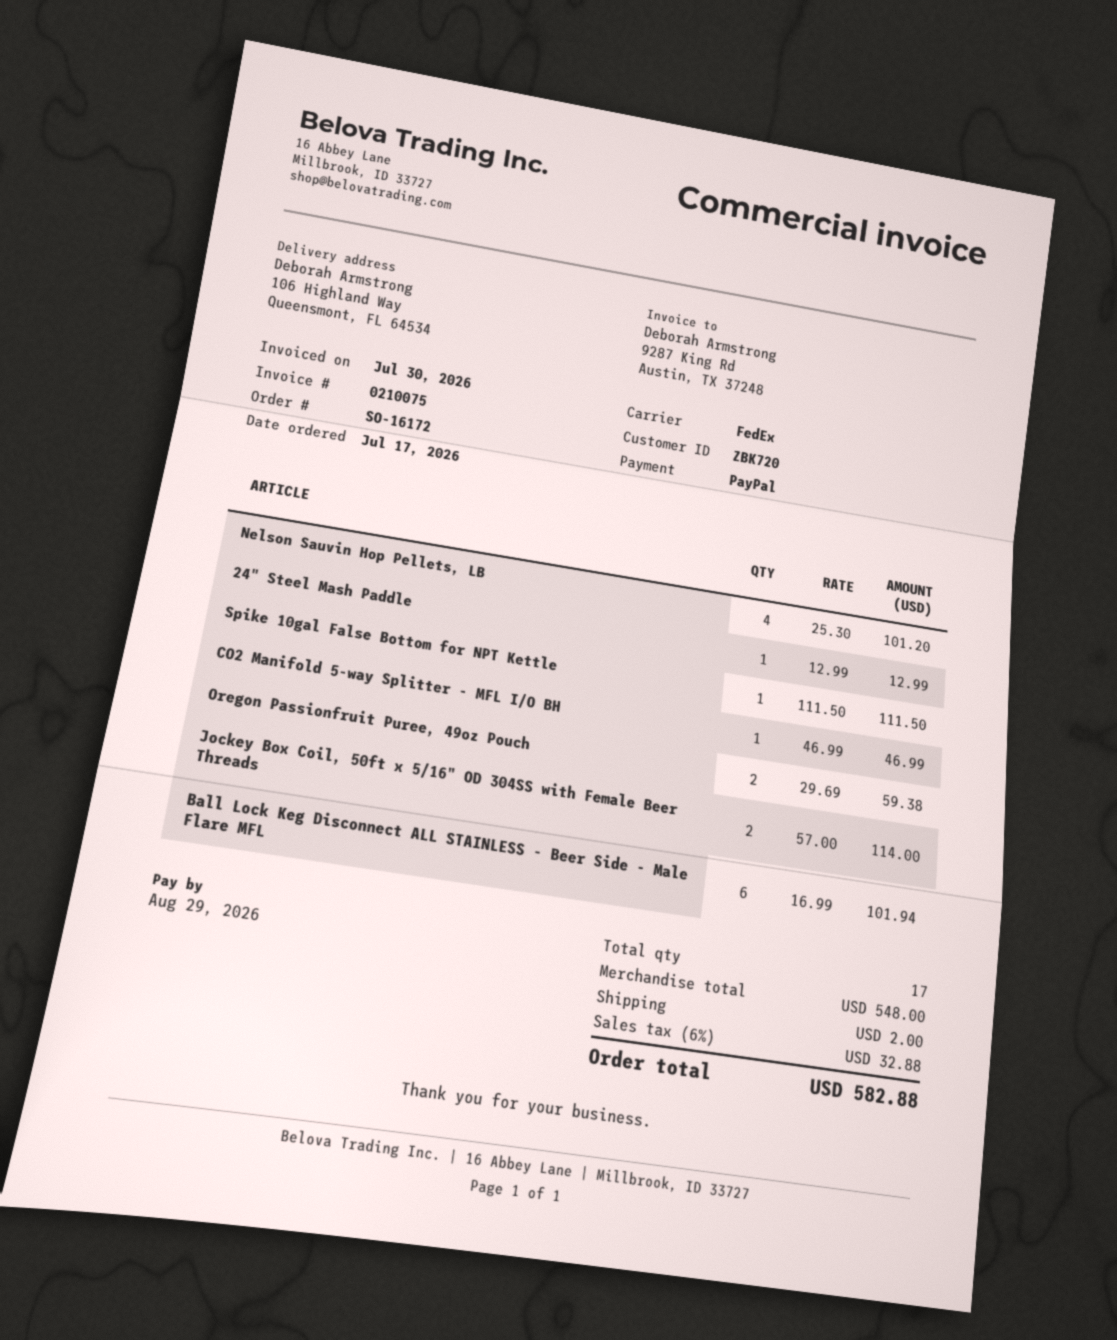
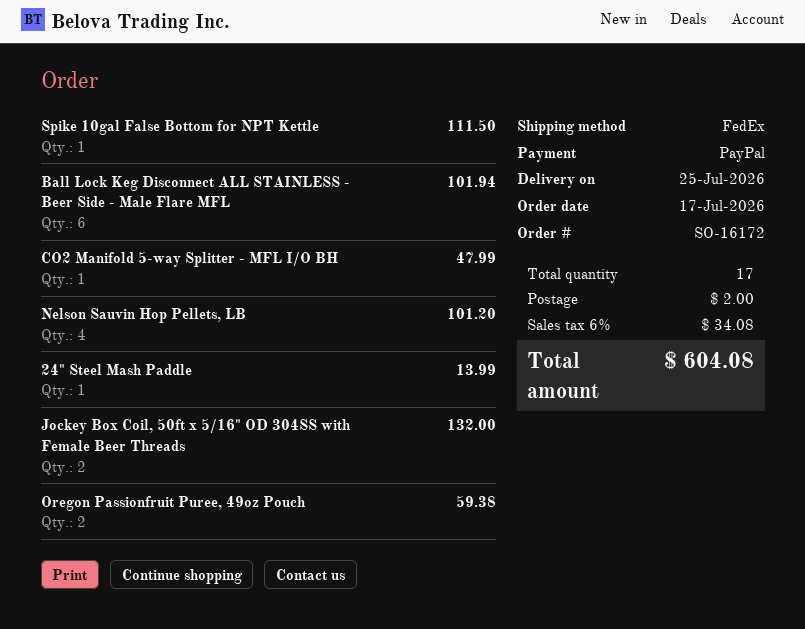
24" Steel Mash Paddle: 1 for 12.99 -> 1 for 13.99
CO2 Manifold 5-way Splitter - MFL I/O BH: 1 for 46.99 -> 1 for 47.99
Jockey Box Coil, 50ft x 5/16" OD 304SS with Female Beer Threads: 2 for 114.00 -> 2 for 132.00
tax: 6% = 32.88 -> 6% = 34.08
total: 582.88 -> 604.08

